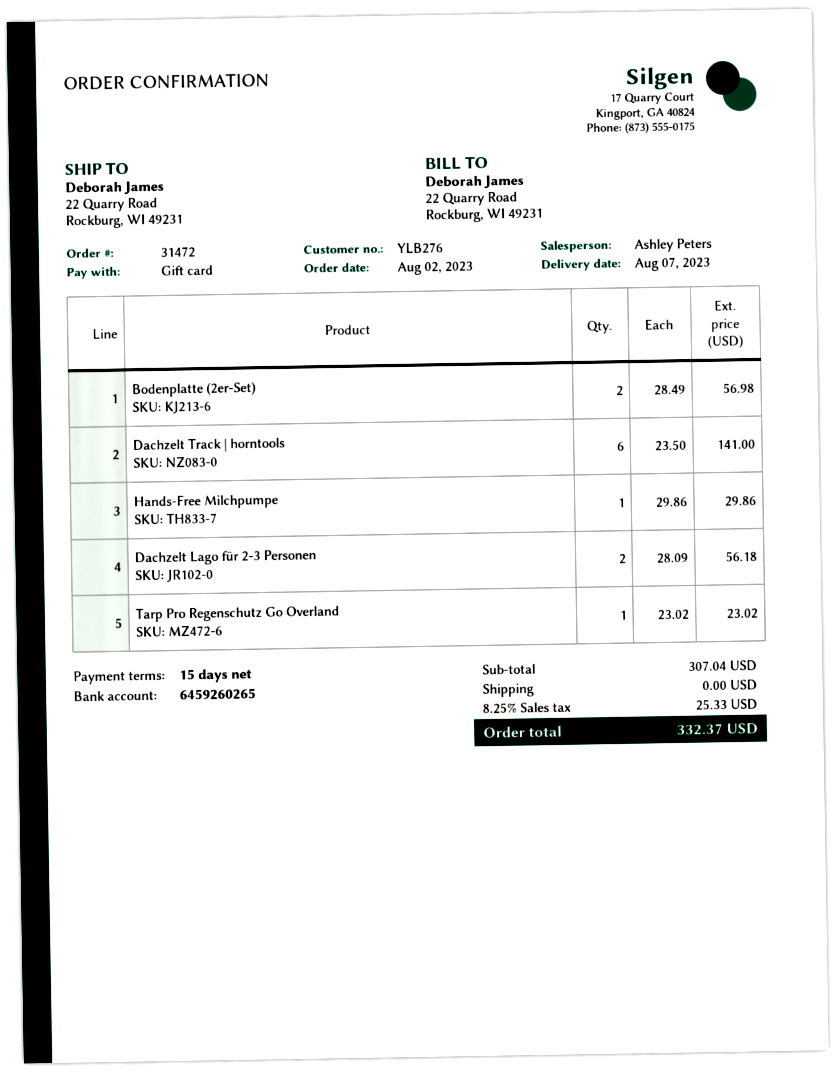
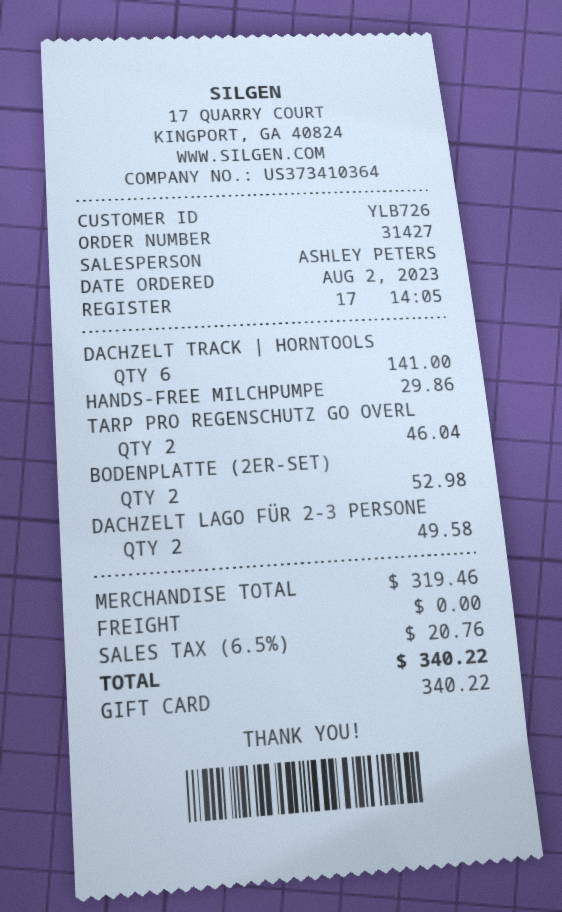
order number: 31472 -> 31427
customer number: YLB276 -> YLB726
Bodenplatte (2er-Set): 2 for 56.98 -> 2 for 52.98
Dachzelt Lago für 2-3 Personen: 2 for 56.18 -> 2 for 49.58
Tarp Pro Regenschutz Go Overland: 1 for 23.02 -> 2 for 46.04
subtotal: 307.04 -> 319.46
tax: 8.25% = 25.33 -> 6.5% = 20.76
total: 332.37 -> 340.22

